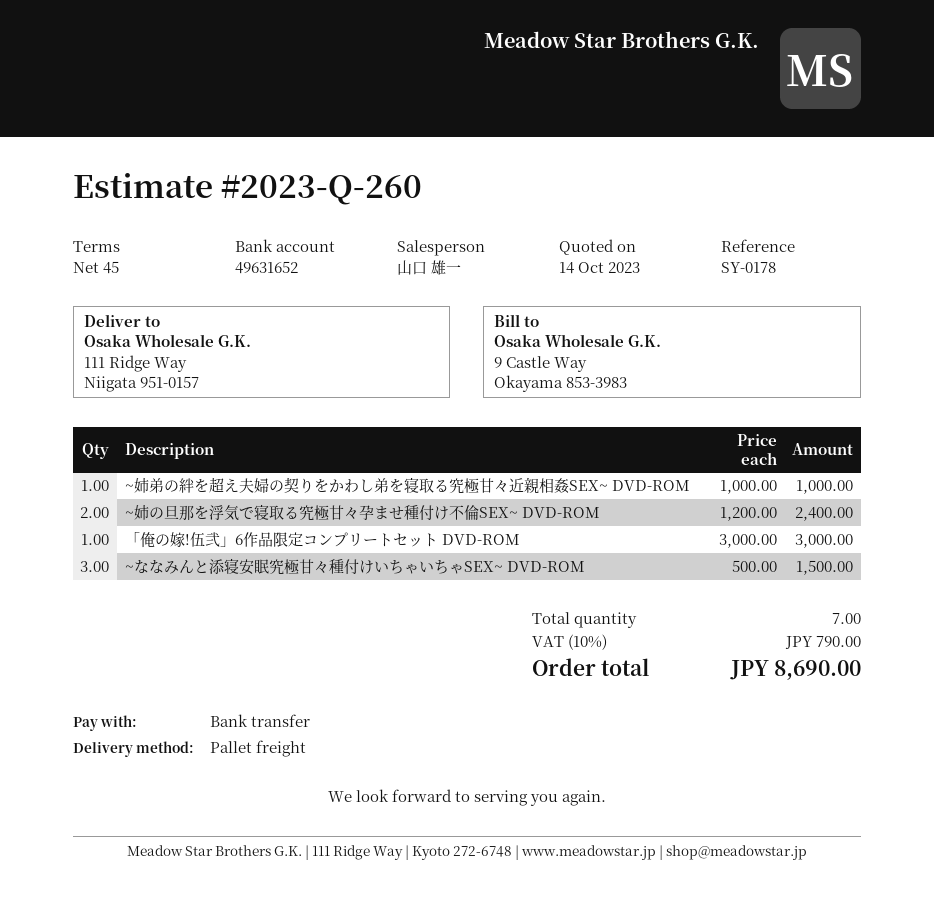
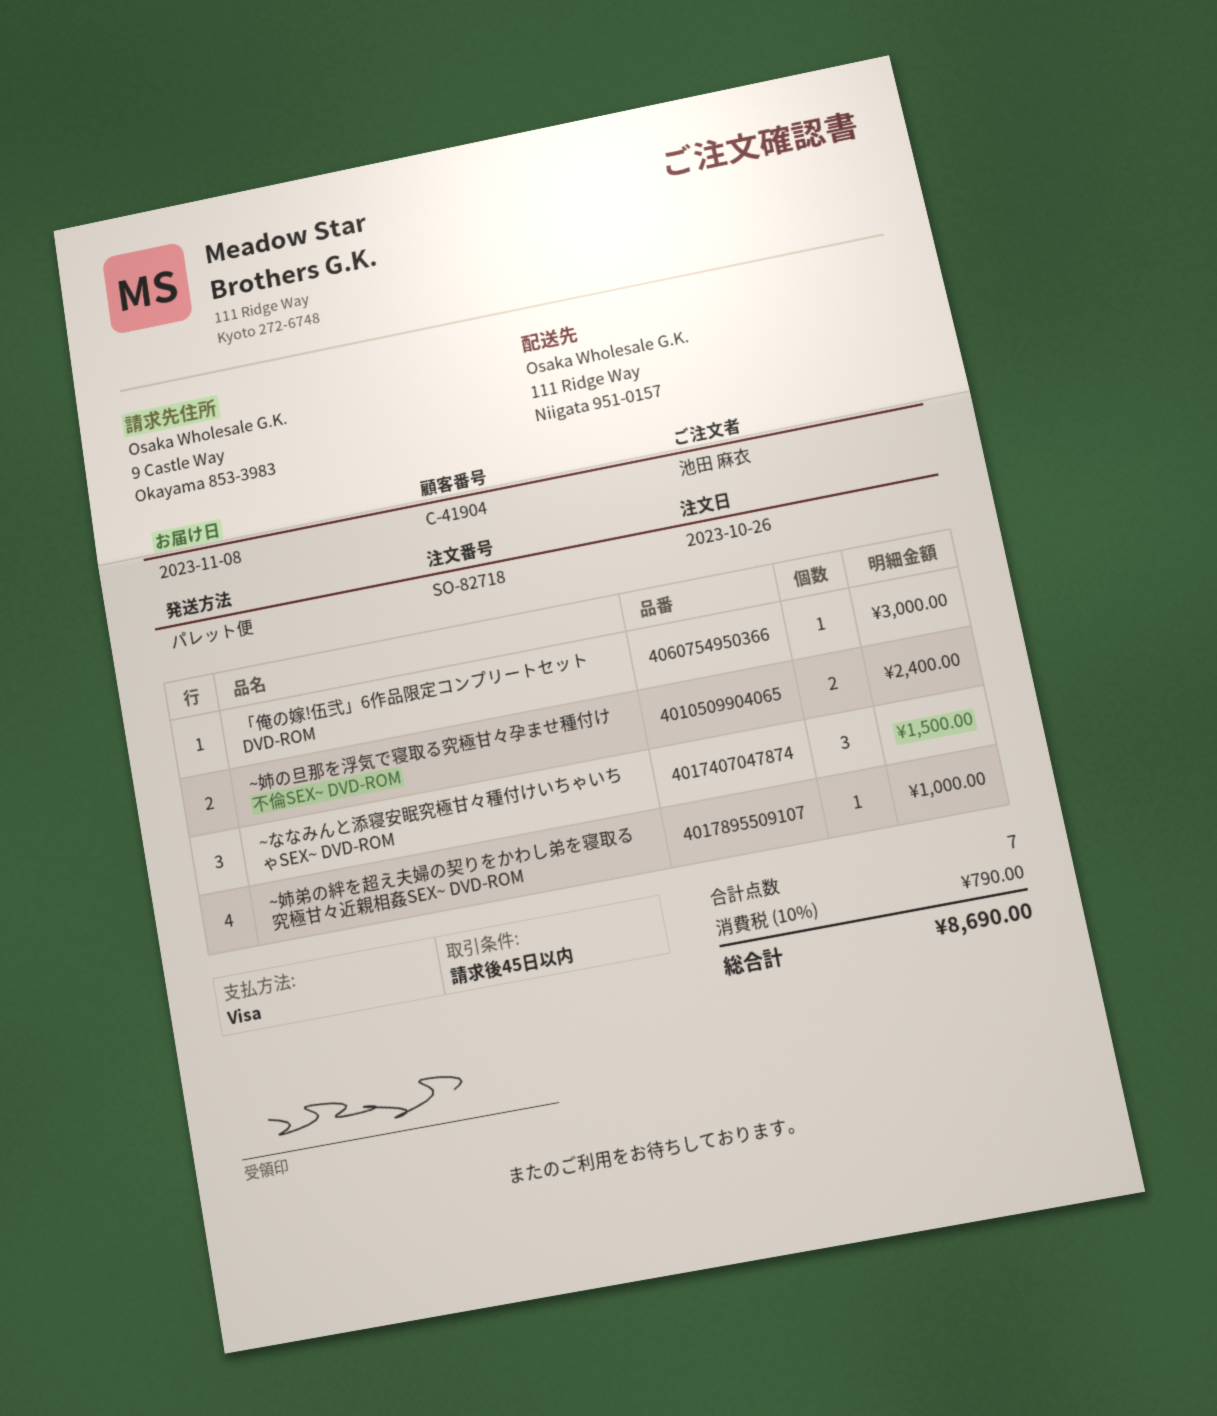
payment method: bank transfer -> Visa

